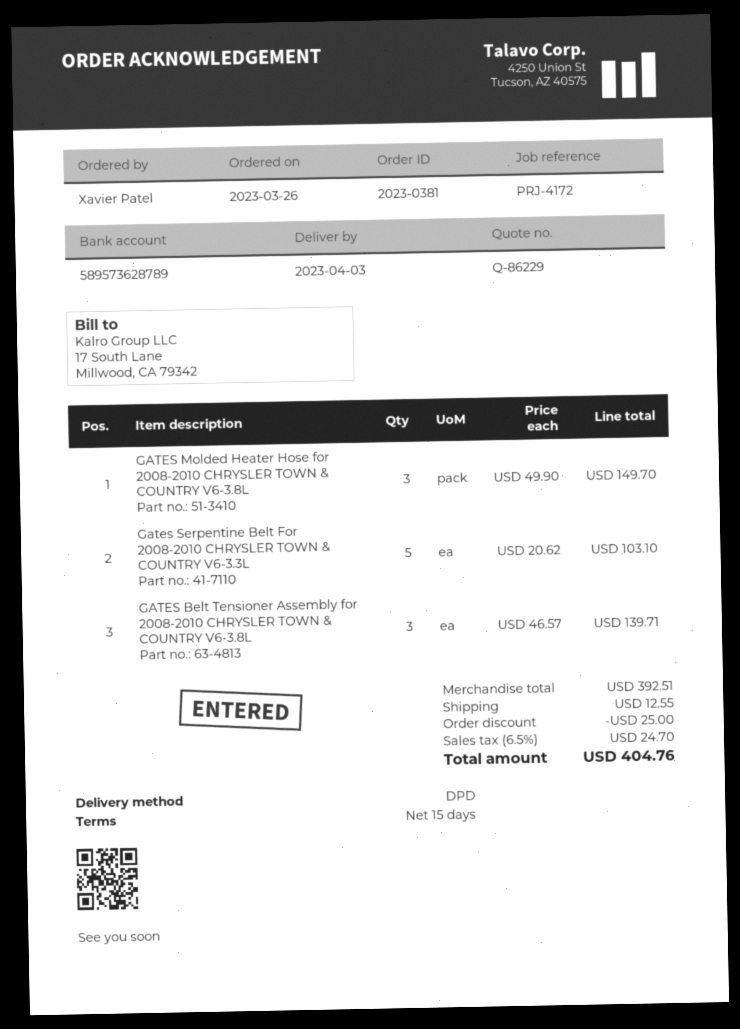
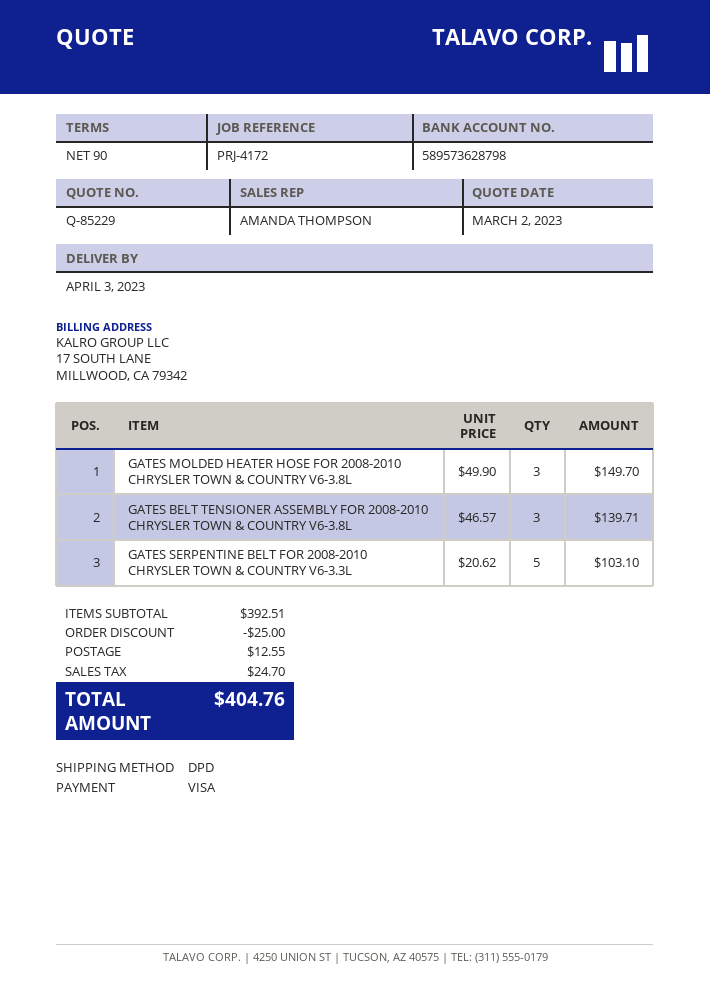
quote number: Q-86229 -> Q-85229
payment terms: 15 days -> 90 days
bank account: 589573628789 -> 589573628798

